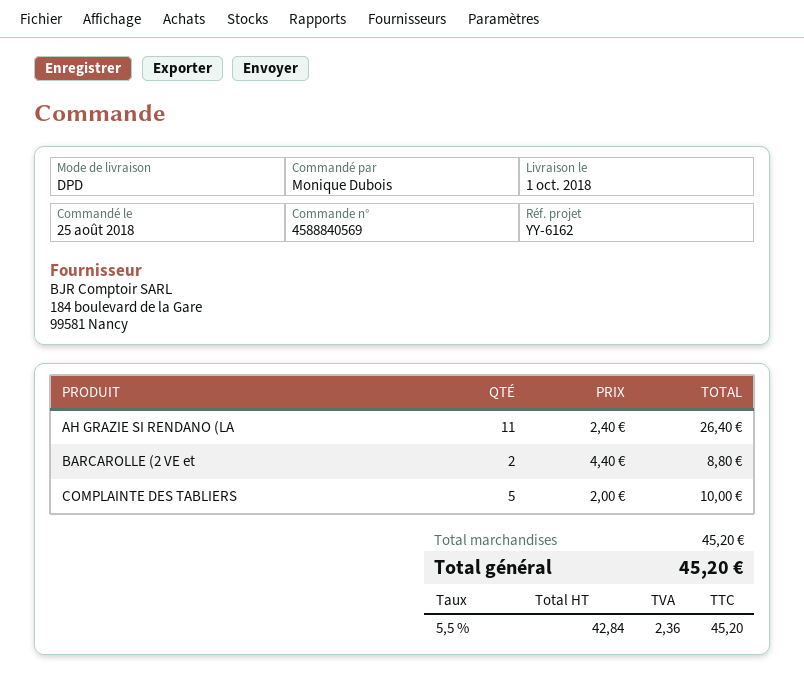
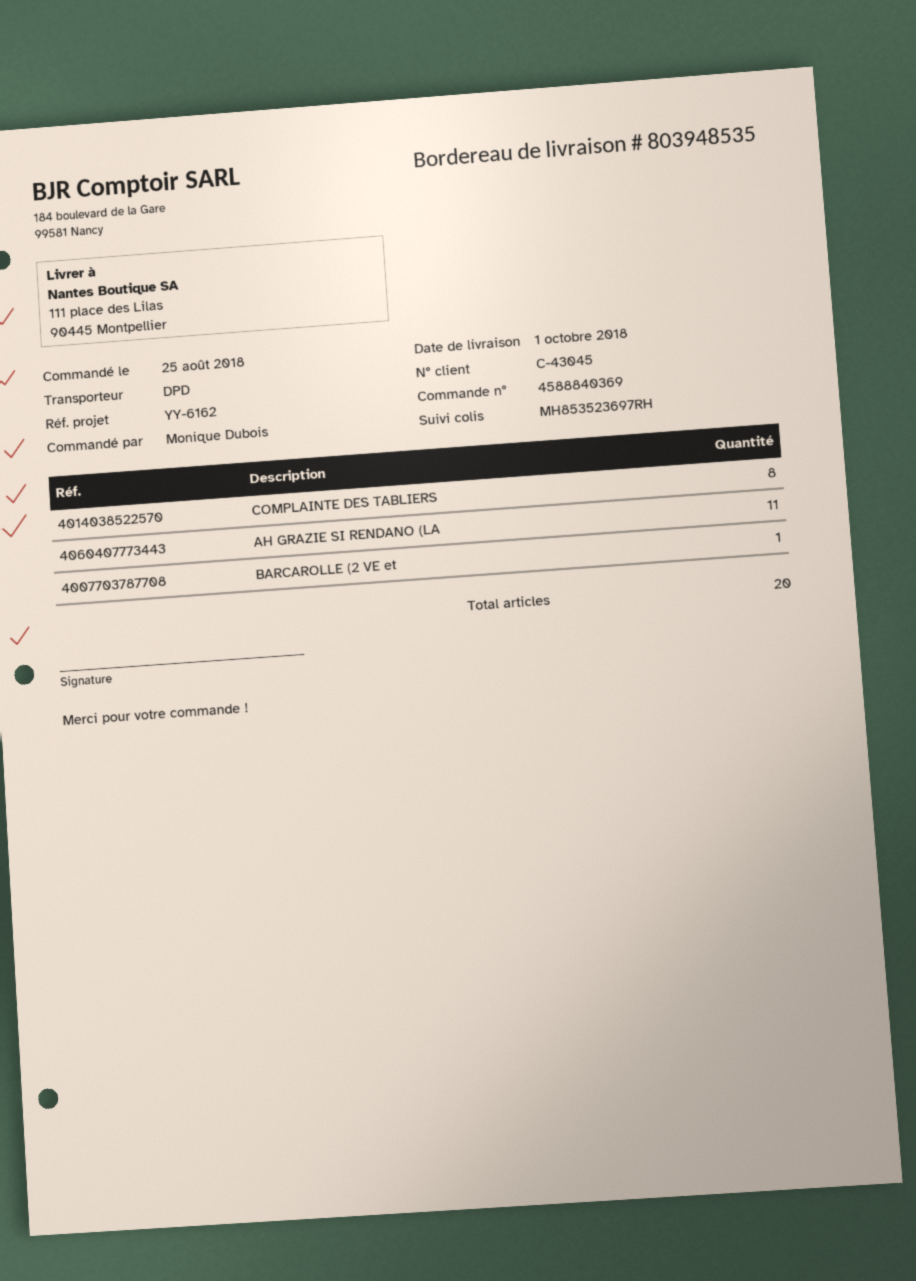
order number: 4588840569 -> 4588840369
BARCAROLLE (2 VE et: 2 -> 1
COMPLAINTE DES TABLIERS: 5 -> 8

